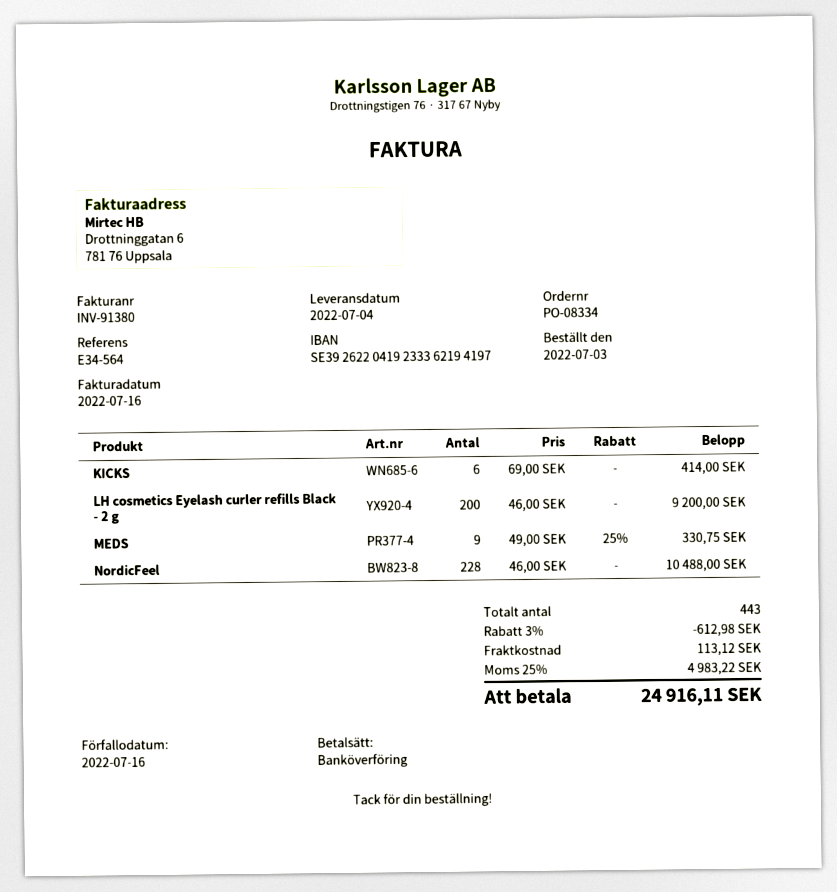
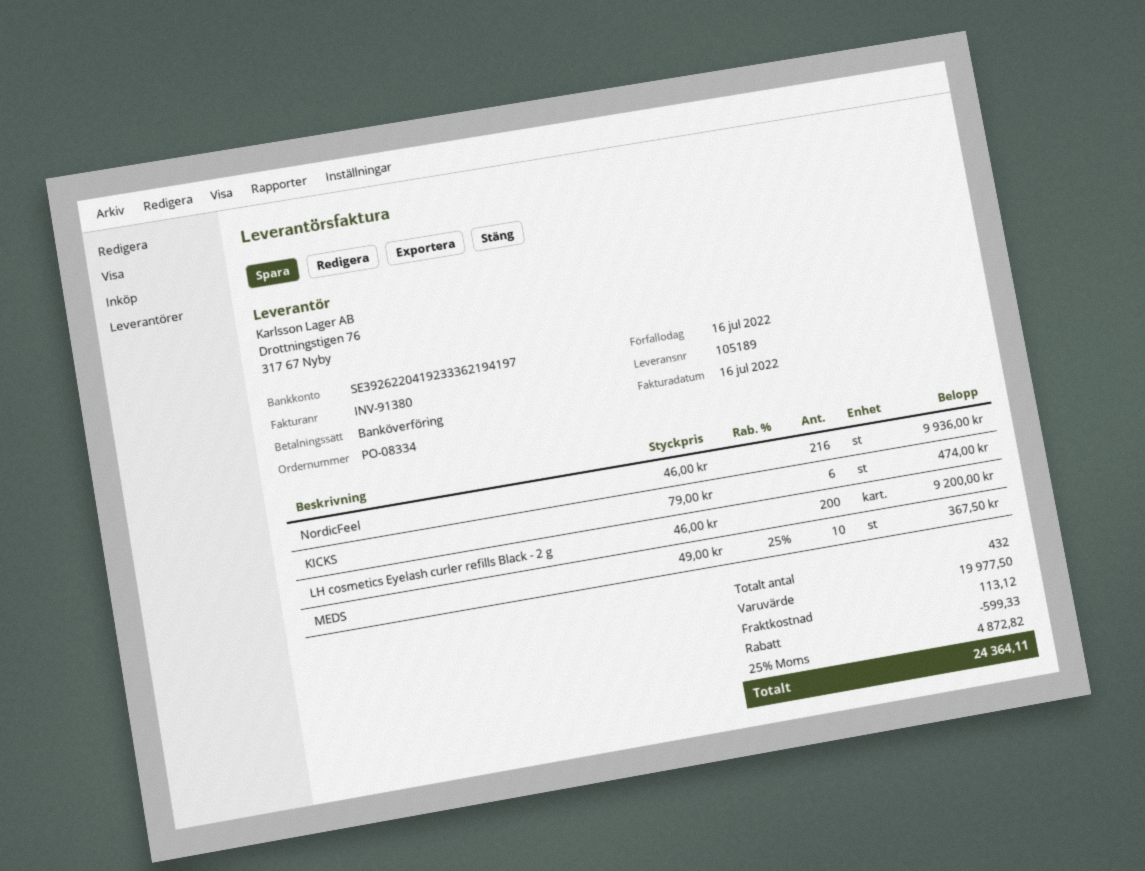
KICKS: 6 x 69.00 = 414.00 -> 6 x 79.00 = 474.00
MEDS: 9 x 49.00 - 25% = 330.75 -> 10 x 49.00 - 25% = 367.50
NordicFeel: 228 x 46.00 = 10488.00 -> 216 x 46.00 = 9936.00
total quantity: 443 -> 432
discount: 612.98 -> 599.33
tax: 25% = 4983.22 -> 25% = 4872.82
total: 24916.11 -> 24364.11

